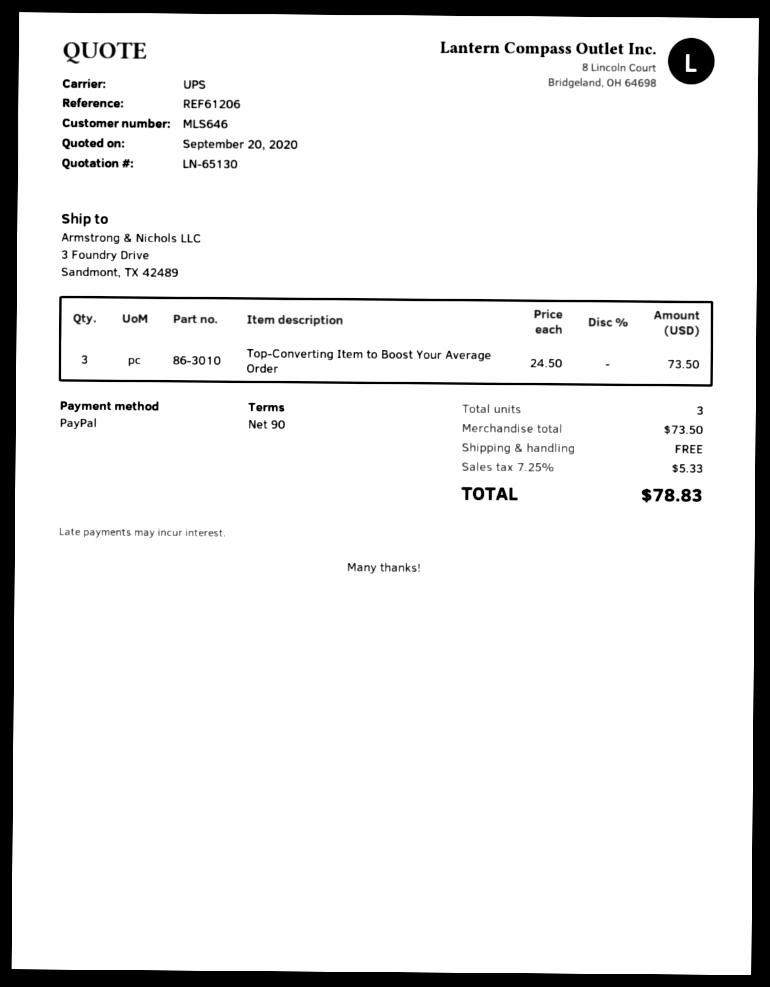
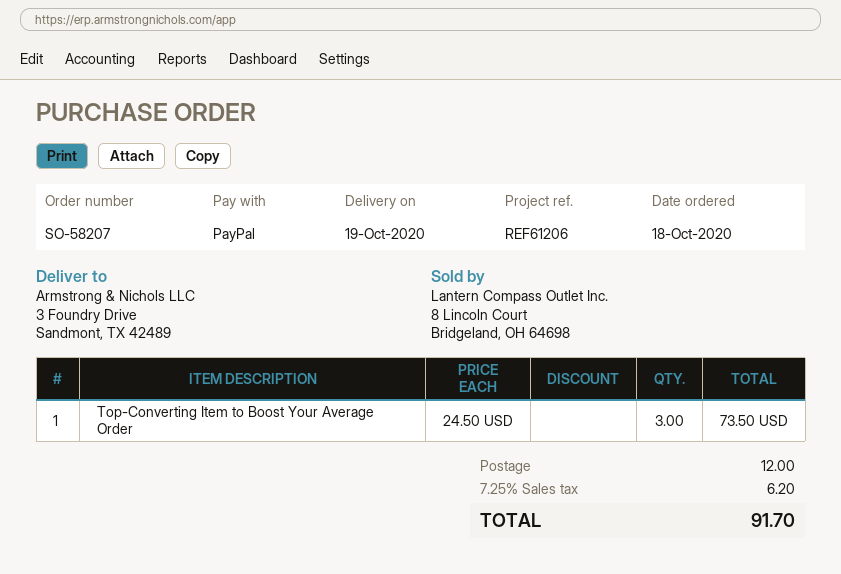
shipping: 0.00 -> 12.00
tax: 7.25% = 5.33 -> 7.25% = 6.20
total: 78.83 -> 91.70

